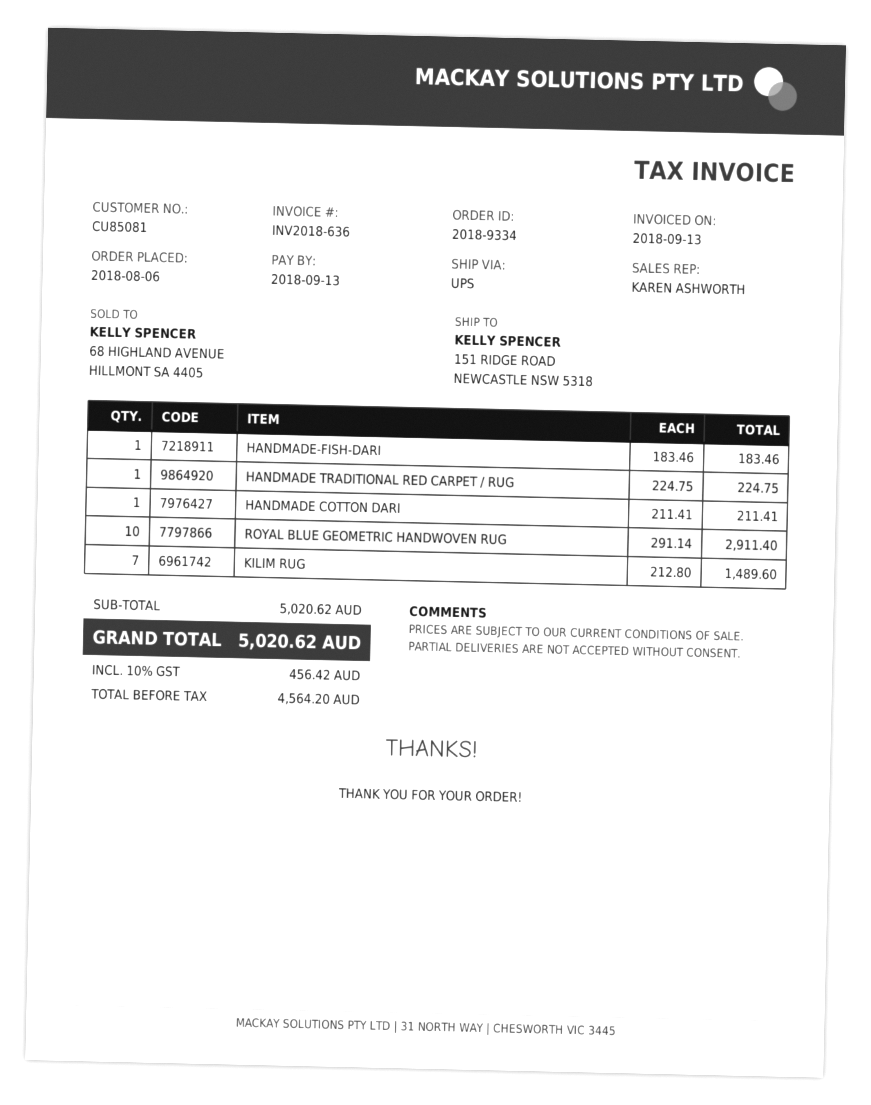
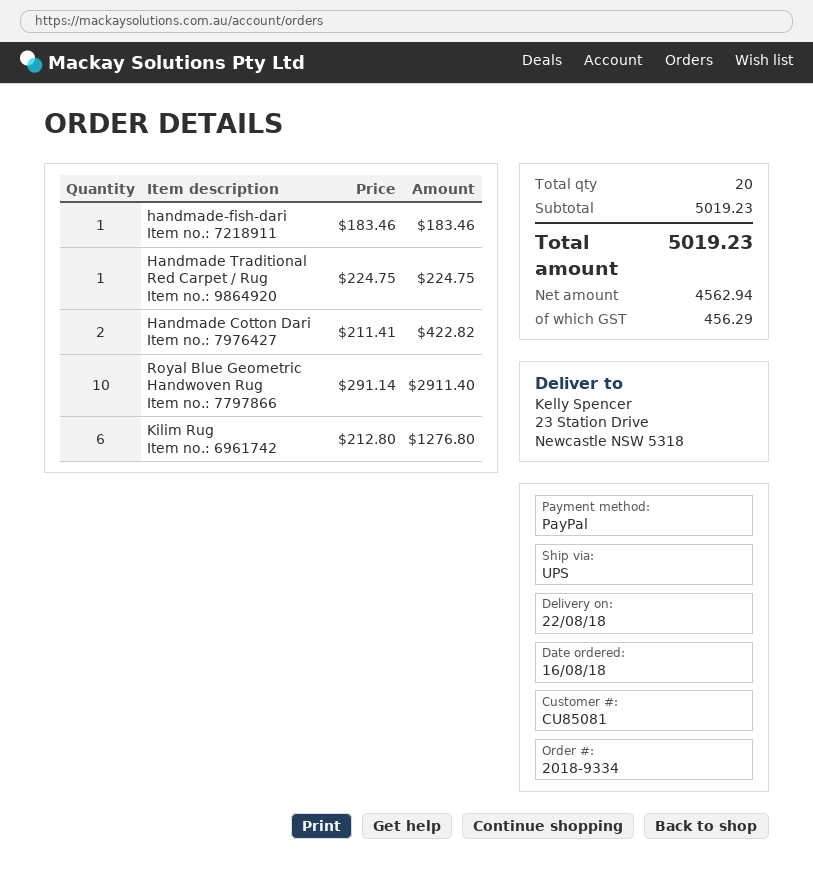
order date: 2018-08-06 -> 2018-08-16
ship to: 151 RIDGE ROAD, NEWCASTLE NSW 5318 -> 23 Station Drive, Newcastle NSW 5318
HANDMADE COTTON DARI: 1 x 211.41 = 211.41 -> 2 x 211.41 = 422.82
KILIM RUG: 7 x 212.80 = 1489.60 -> 6 x 212.80 = 1276.80
subtotal: 5020.62 -> 5019.23
net: 4564.20 -> 4562.94
tax: 456.42 -> 456.29
total: 5020.62 -> 5019.23

